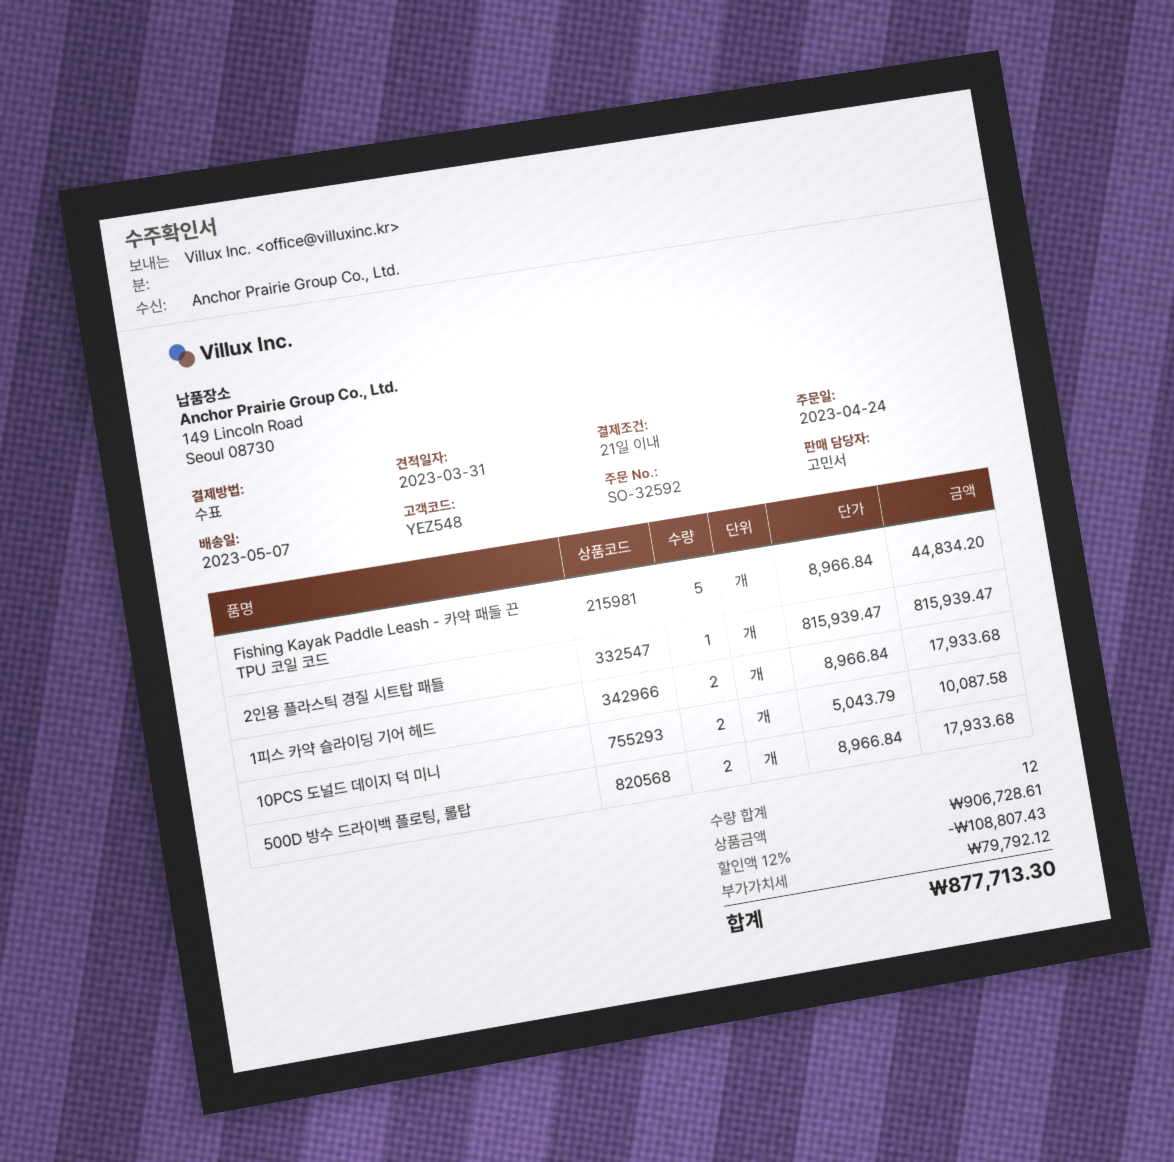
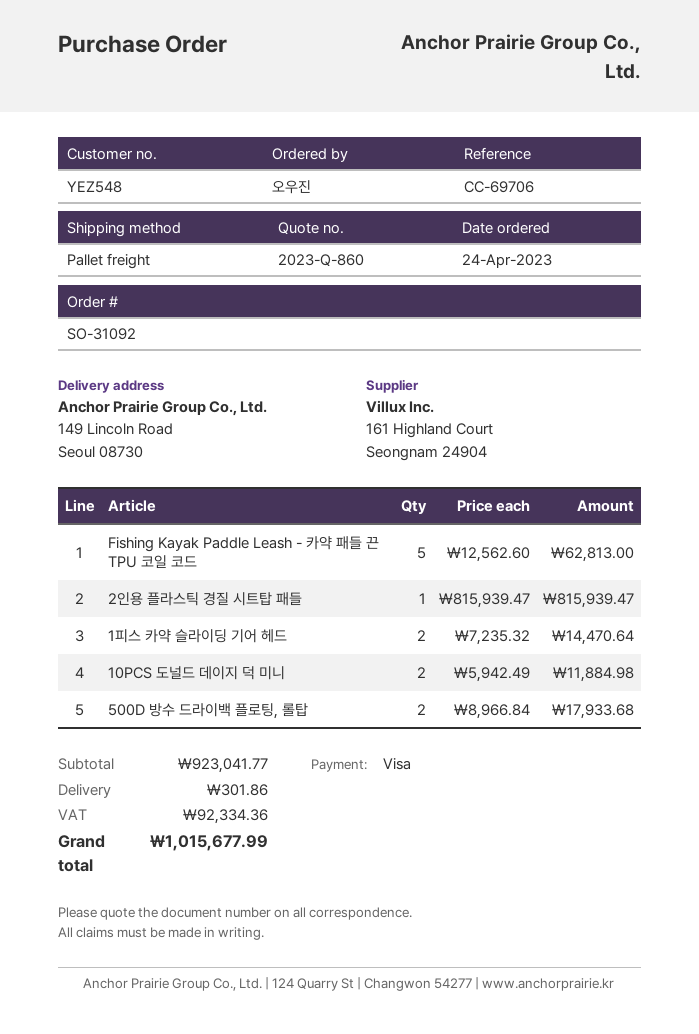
order number: SO-32592 -> SO-31092
payment method: cheque -> Visa
Fishing Kayak Paddle Leash - 카약 패들 끈 TPU 코일 코드: 5 x 8966.84 = 44834.20 -> 5 x 12562.60 = 62813.00
1피스 카약 슬라이딩 기어 헤드: 2 x 8966.84 = 17933.68 -> 2 x 7235.32 = 14470.64
10PCS 도널드 데이지 덕 미니: 2 x 5043.79 = 10087.58 -> 2 x 5942.49 = 11884.98
subtotal: 906728.61 -> 923041.77
discount: 12% = 108807.43 -> none
shipping: none -> 301.86
tax: 79792.12 -> 92334.36
total: 877713.30 -> 1015677.99

